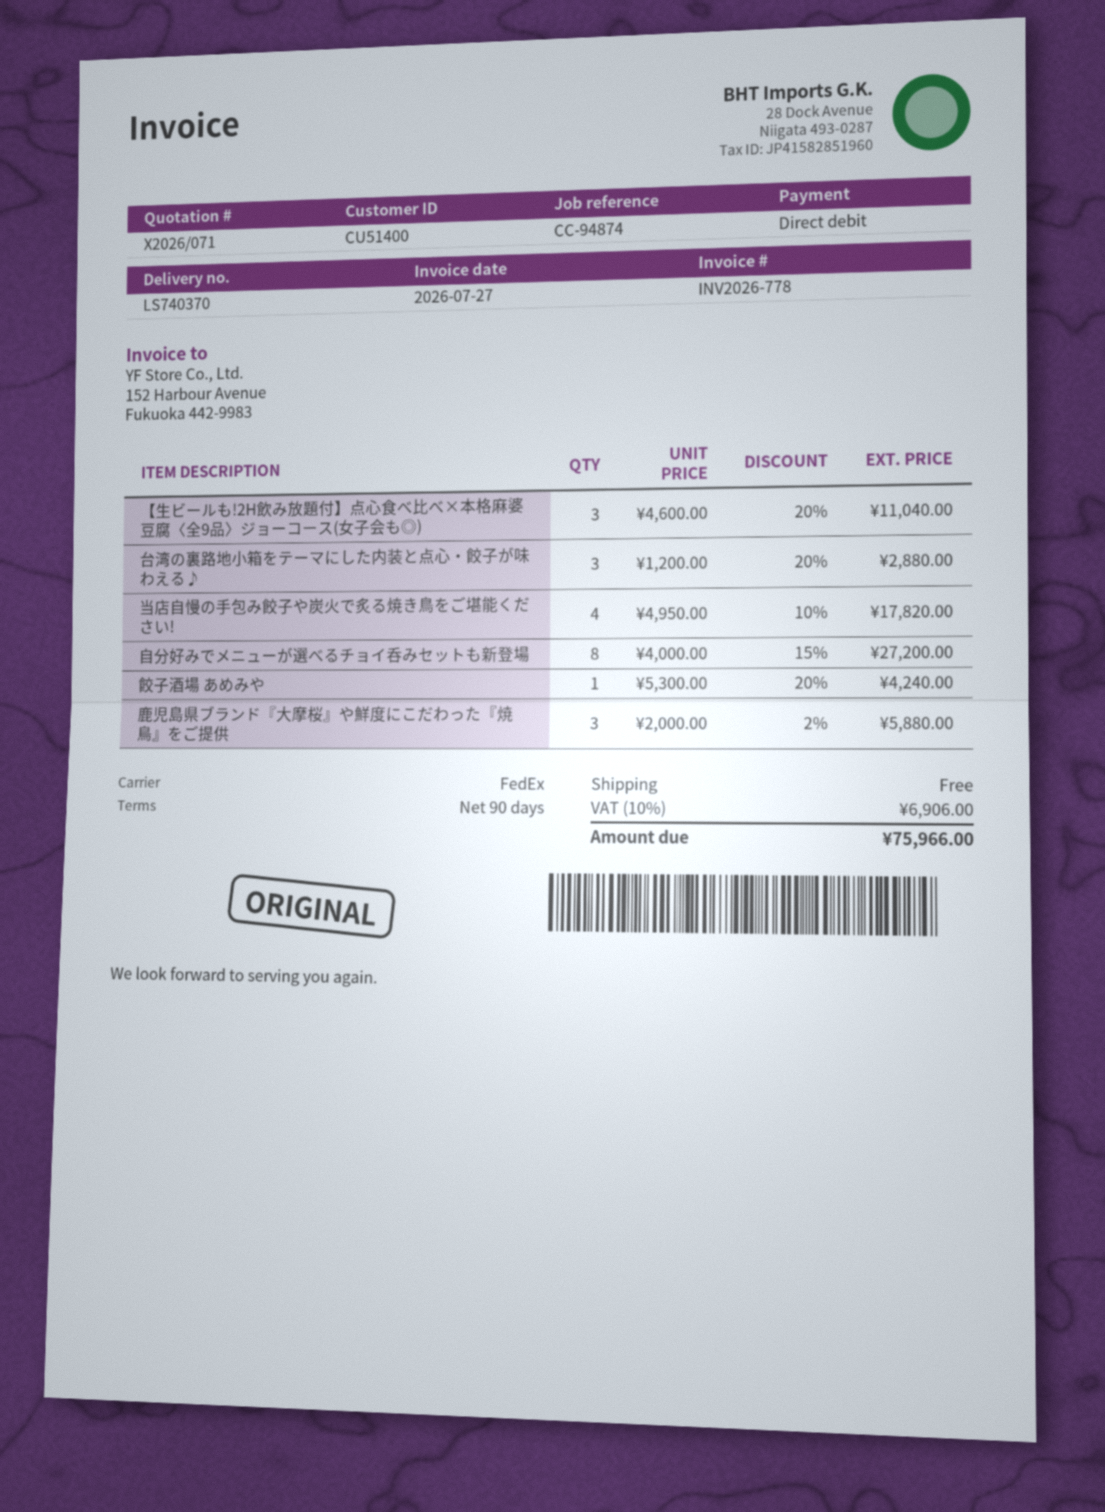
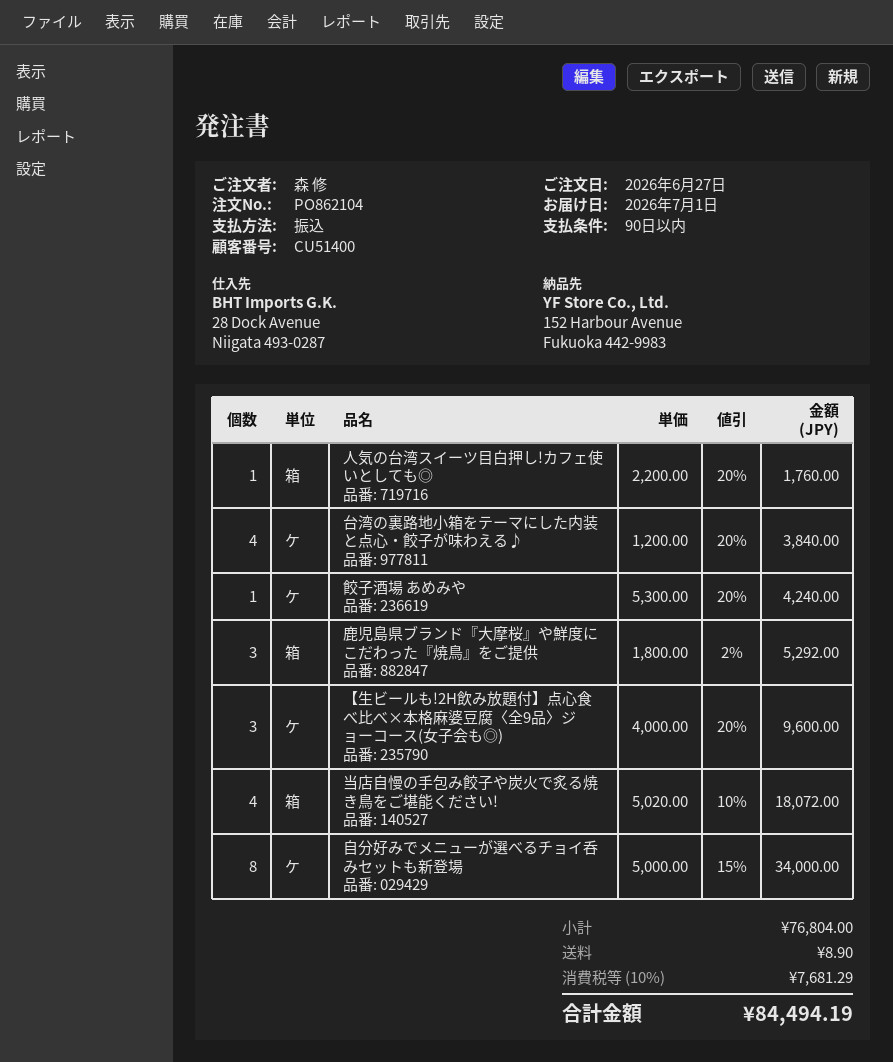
payment method: direct debit -> bank transfer
【生ビールも!2H飲み放題付】点心食べ比べ×本格麻婆豆腐〈全9品〉ジョーコース(女子会も◎): 3 x 4600.00 - 20% = 11040.00 -> 3 x 4000.00 - 20% = 9600.00
台湾の裏路地小箱をテーマにした内装と点心・餃子が味わえる♪: 3 x 1200.00 - 20% = 2880.00 -> 4 x 1200.00 - 20% = 3840.00
当店自慢の手包み餃子や炭火で炙る焼き鳥をご堪能ください!: 4 x 4950.00 - 10% = 17820.00 -> 4 x 5020.00 - 10% = 18072.00
自分好みでメニューが選べるチョイ呑みセットも新登場: 8 x 4000.00 - 15% = 27200.00 -> 8 x 5000.00 - 15% = 34000.00
鹿児島県ブランド『大摩桜』や鮮度にこだわった『焼鳥』をご提供: 3 x 2000.00 - 2% = 5880.00 -> 3 x 1800.00 - 2% = 5292.00
人気の台湾スイーツ目白押し!カフェ使いとしても◎: none -> 1 x 2200.00 - 20% = 1760.00
shipping: 0.00 -> 8.90
tax: 10% = 6906.00 -> 10% = 7681.29
total: 75966.00 -> 84494.19

